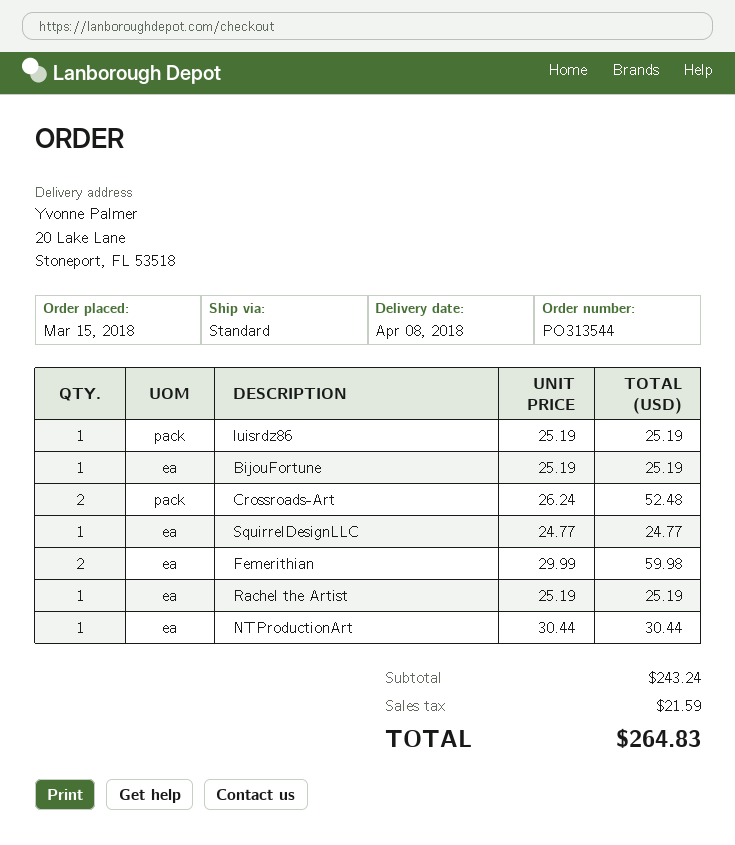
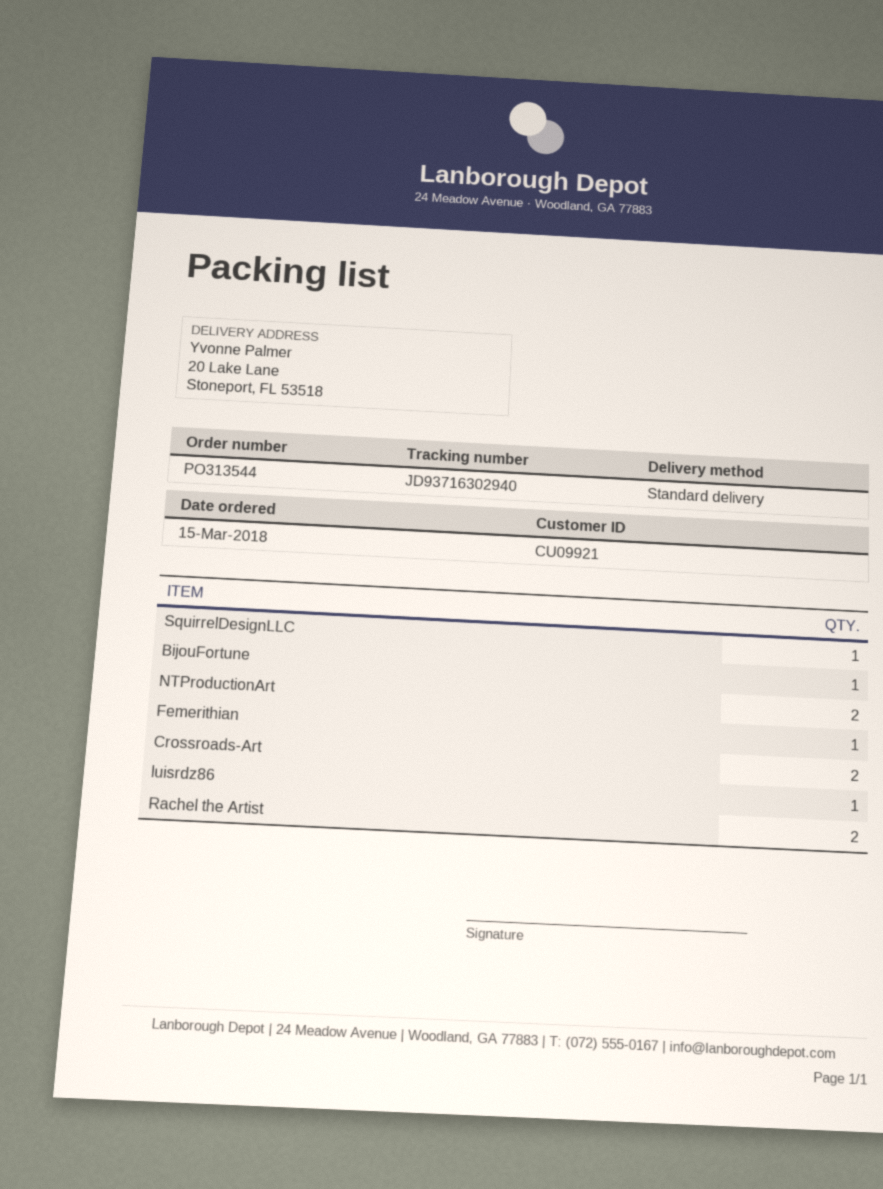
Femerithian: 2 -> 1
Rachel the Artist: 1 -> 2
NTProductionArt: 1 -> 2

